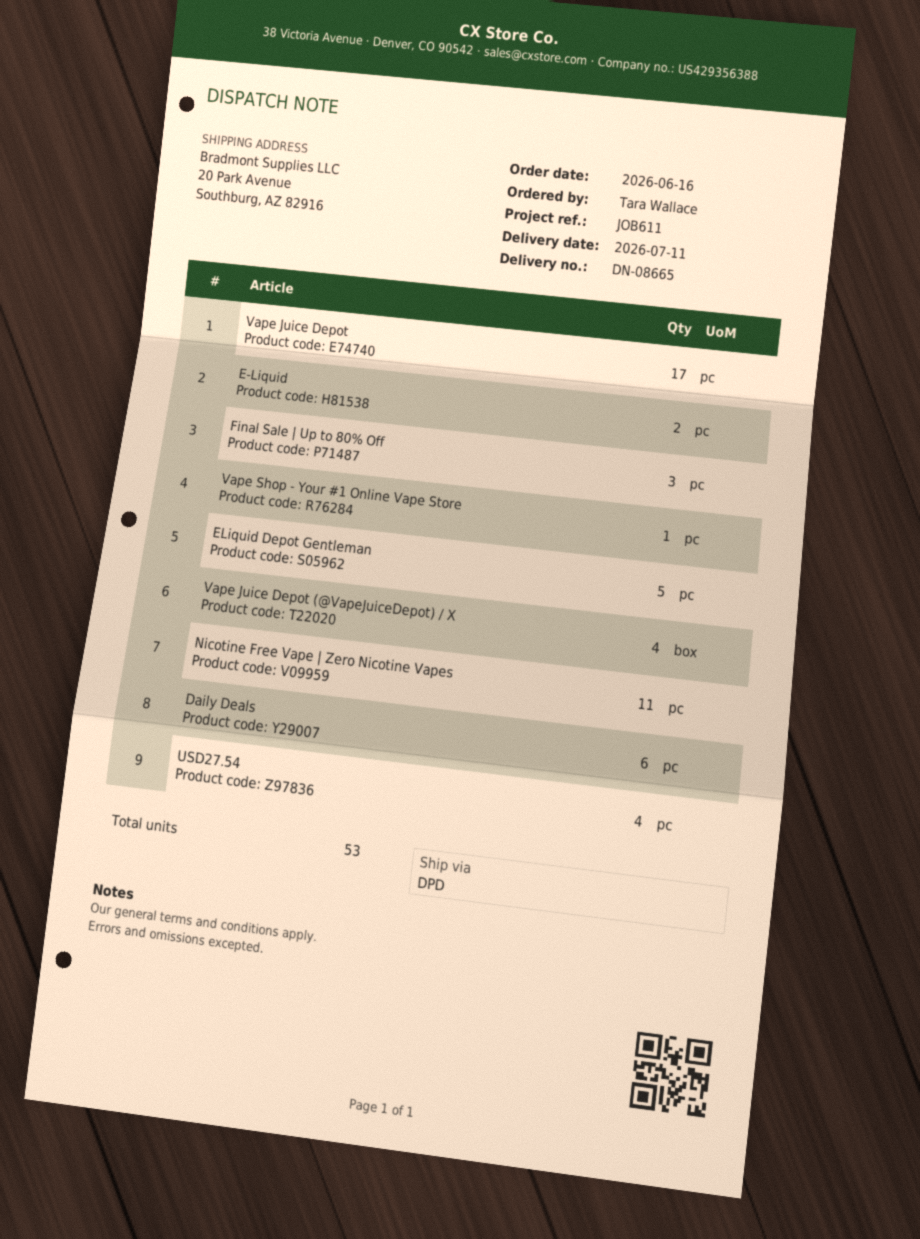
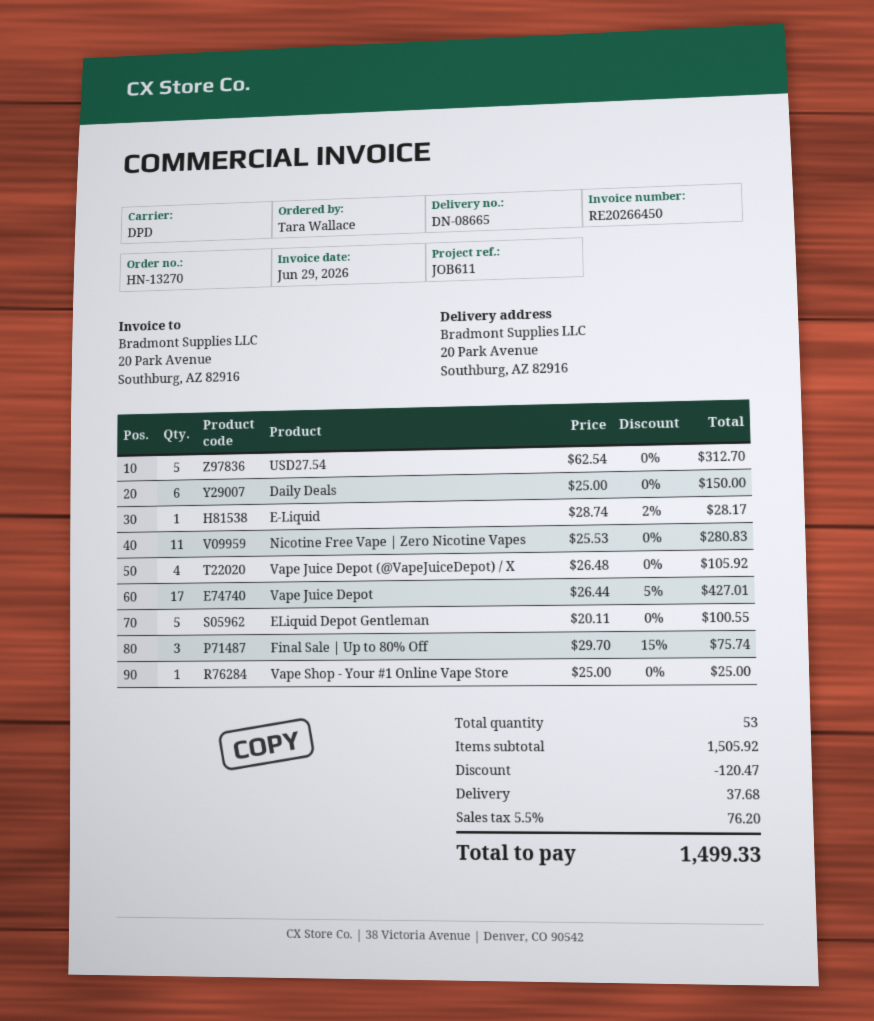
E-Liquid: 2 -> 1
USD27.54: 4 -> 5

